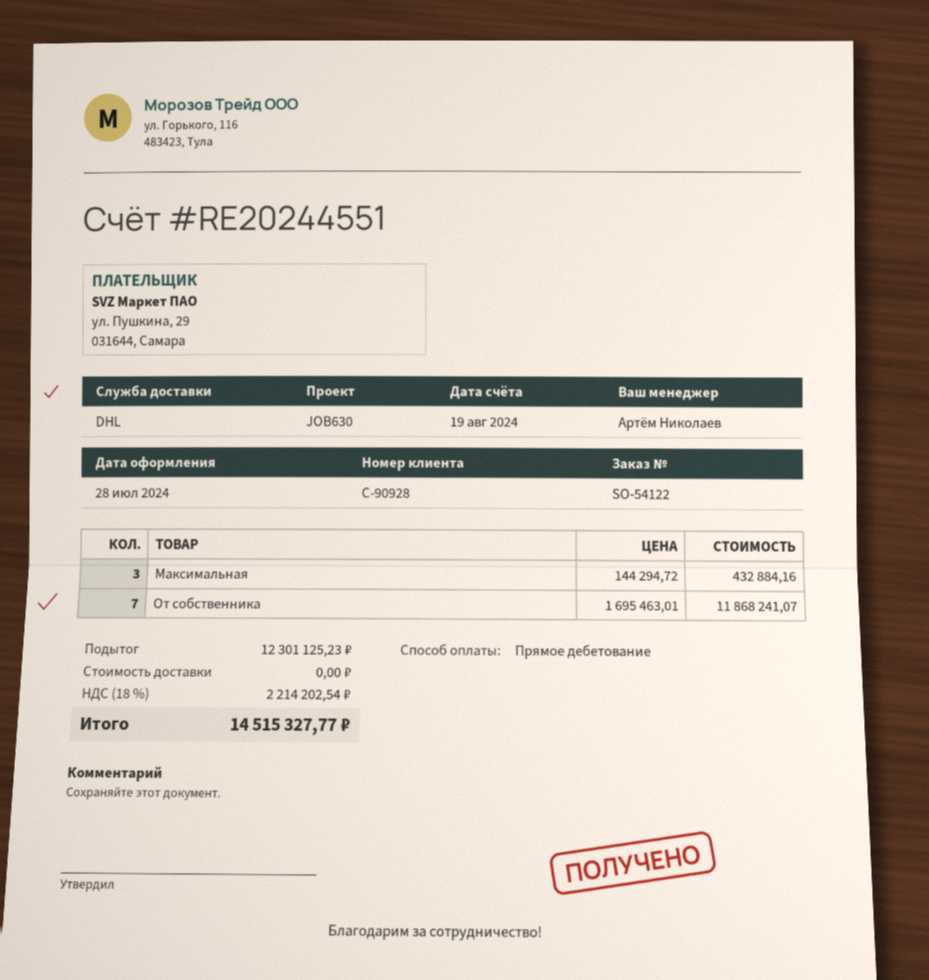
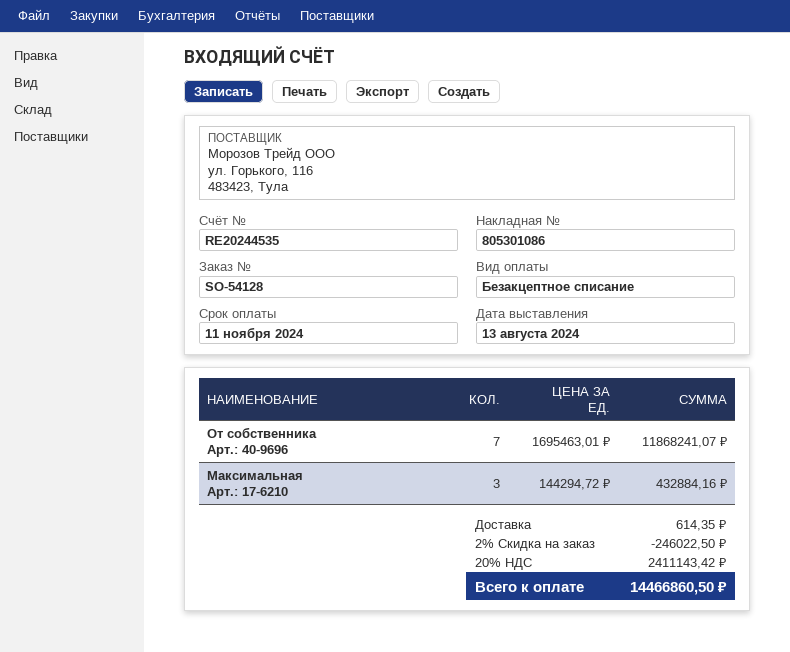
order number: SO-54122 -> SO-54128
invoice number: RE20244551 -> RE20244535
invoice date: 2024-08-19 -> 2024-08-13
discount: none -> 2% = 246022.50
shipping: 0.00 -> 614.35
tax: 18% = 2214202.54 -> 20% = 2411143.42
total: 14515327.77 -> 14466860.50

